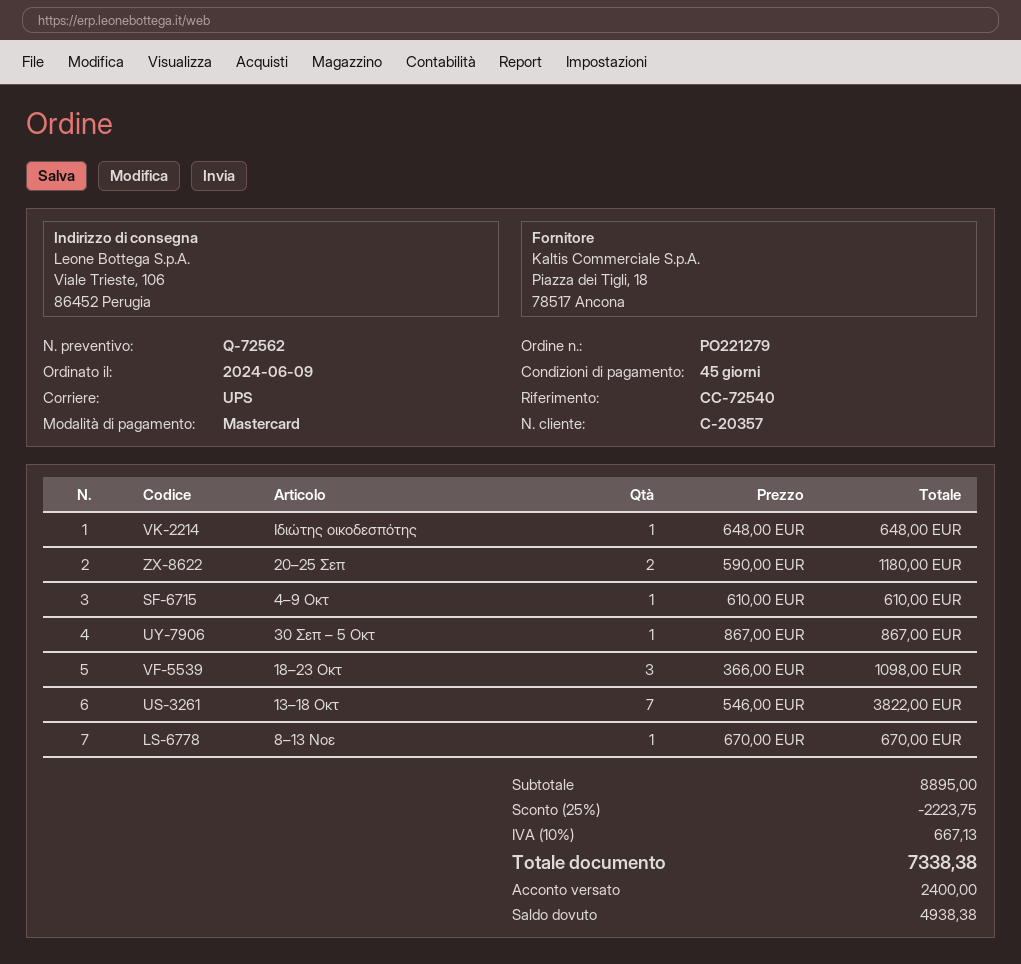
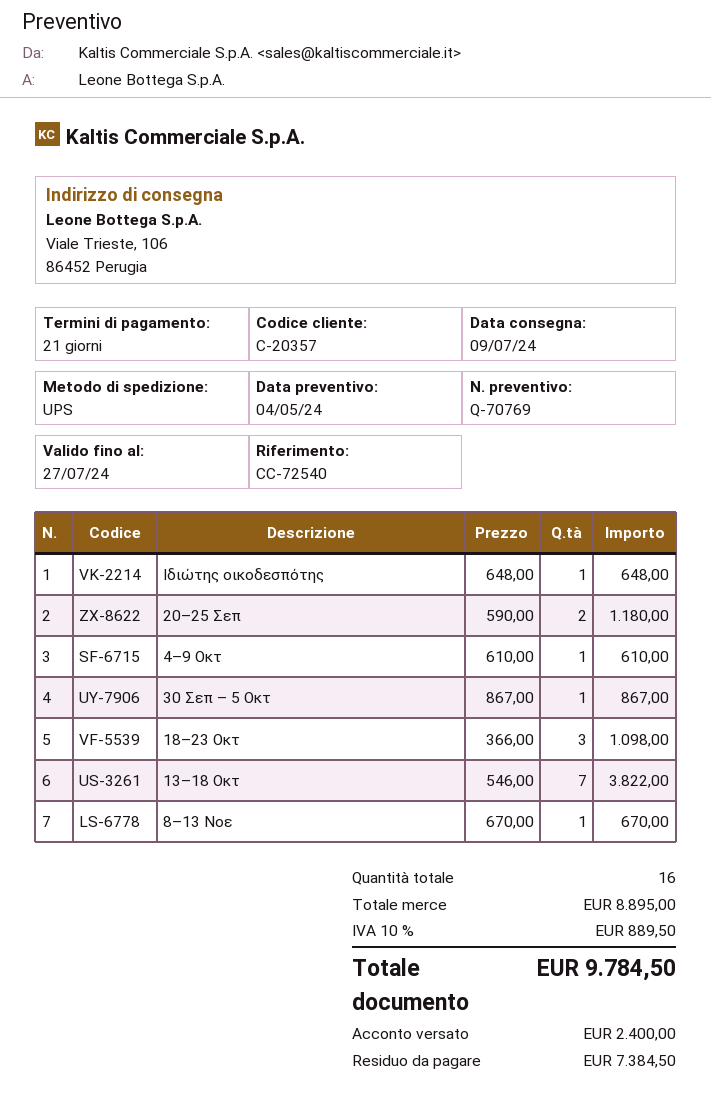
quote number: Q-72562 -> Q-70769
payment terms: 45 days -> 21 days
discount: 25% = 2223.75 -> none
tax: 10% = 667.13 -> 10% = 889.50
total: 7338.38 -> 9784.50
balance: 4938.38 -> 7384.50

